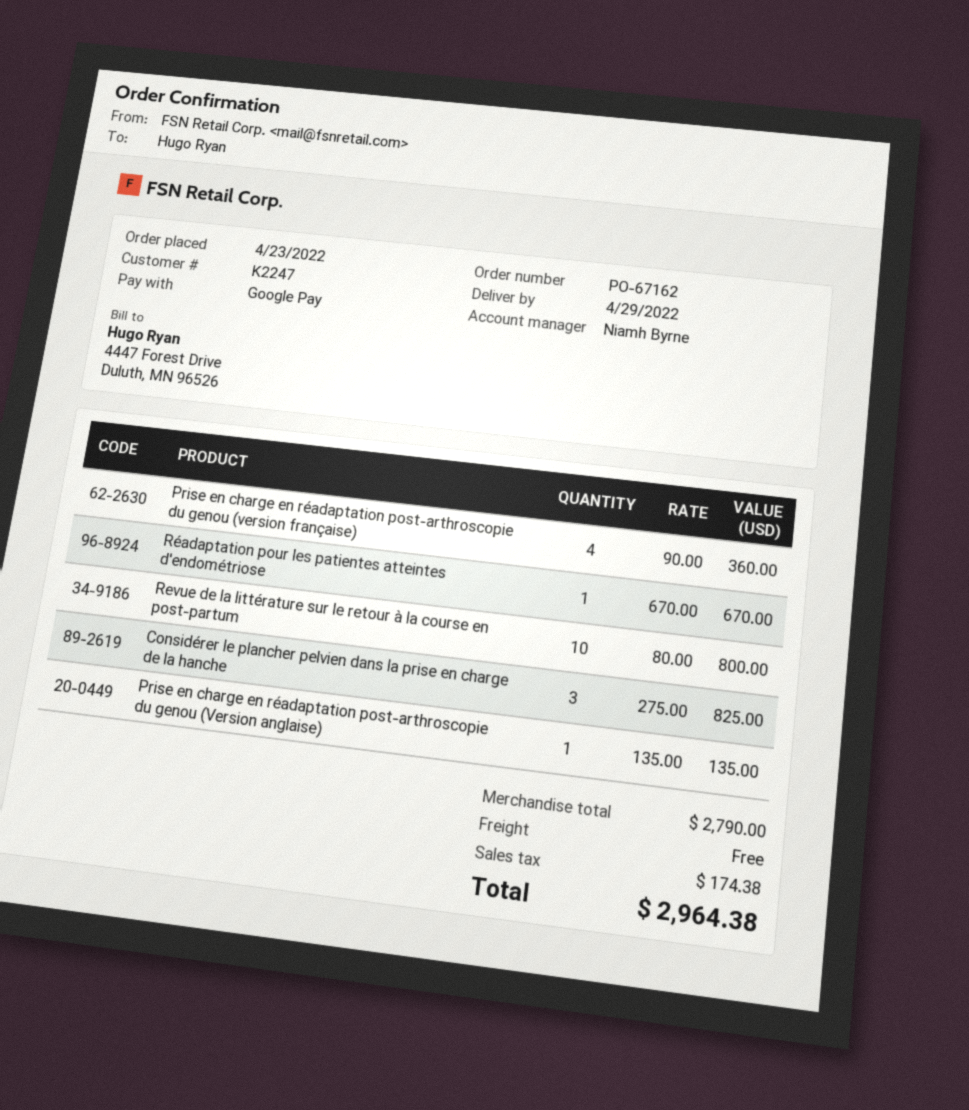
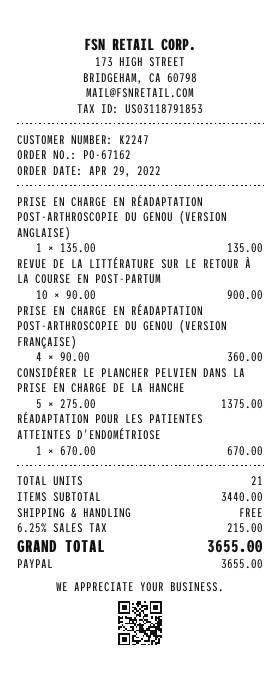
order date: 2022-04-23 -> 2022-04-29
payment method: Google Pay -> PayPal
Revue de la littérature sur le retour à la course en post-partum: 10 x 80.00 = 800.00 -> 10 x 90.00 = 900.00
Considérer le plancher pelvien dans la prise en charge de la hanche: 3 x 275.00 = 825.00 -> 5 x 275.00 = 1375.00
subtotal: 2790.00 -> 3440.00
tax: 174.38 -> 215.00
total: 2964.38 -> 3655.00

